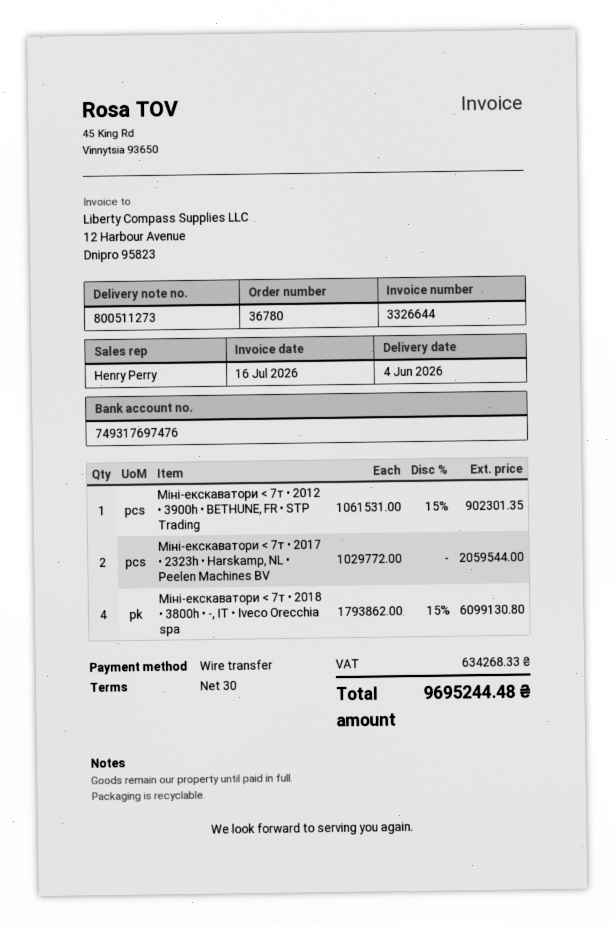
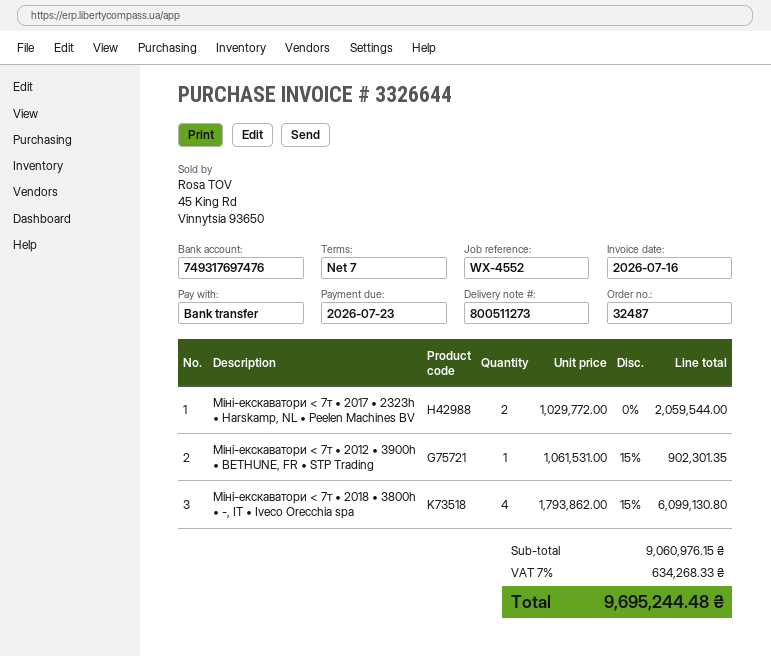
order number: 36780 -> 32487
payment terms: 30 days -> 7 days

